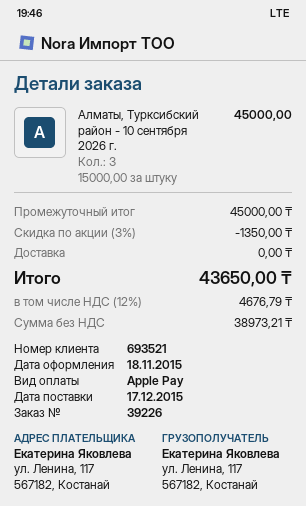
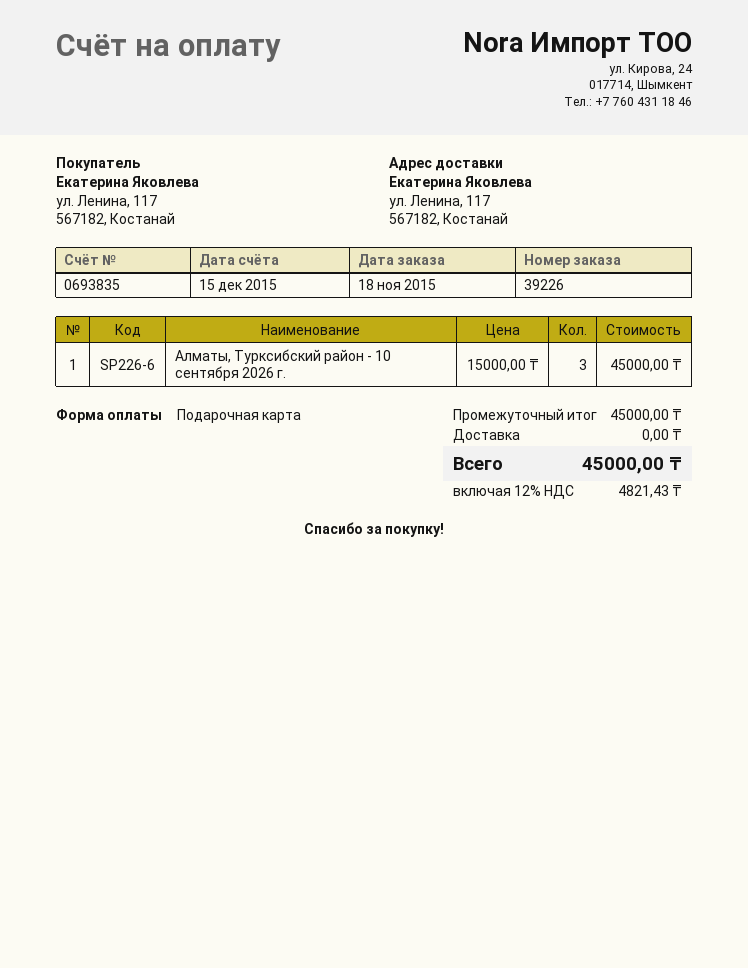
payment method: Apple Pay -> gift card
discount: 3% = 1350.00 -> none
tax: 12% = 4676.79 -> 12% = 4821.43
total: 43650.00 -> 45000.00

